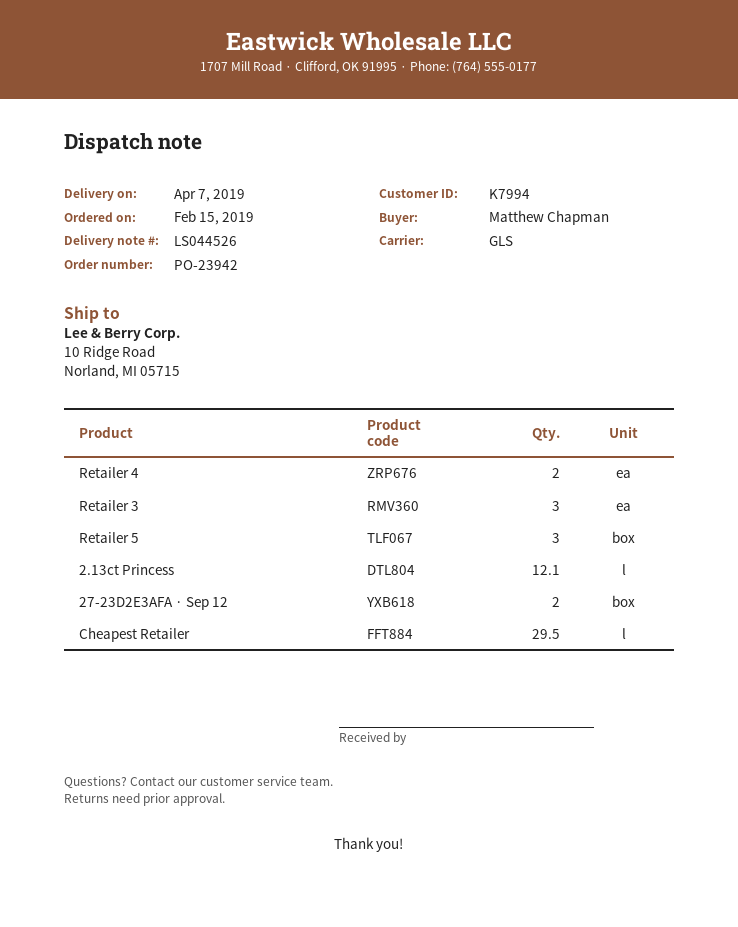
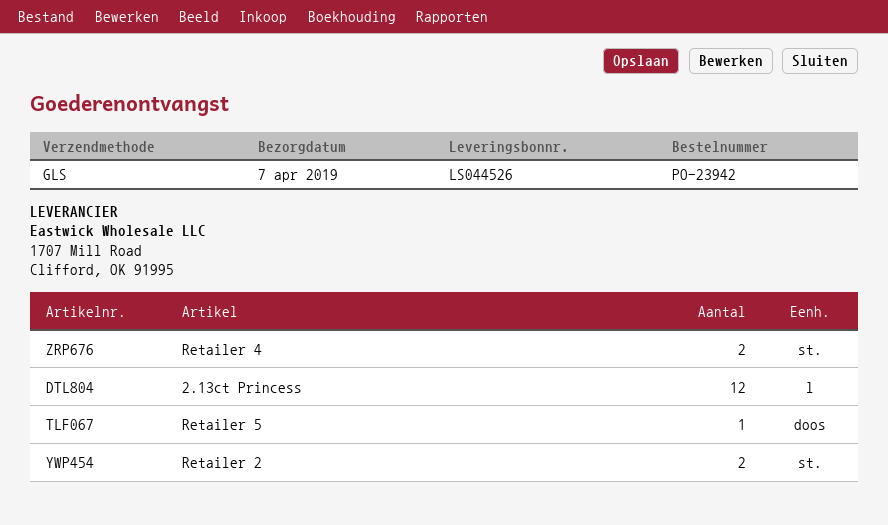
Retailer 3: 3 -> none
Retailer 5: 3 -> 1
2.13ct Princess: 12.1 -> 12
27-23D2E3AFA · Sep 12: 2 -> none
Cheapest Retailer: 29.5 -> none
Retailer 2: none -> 2

